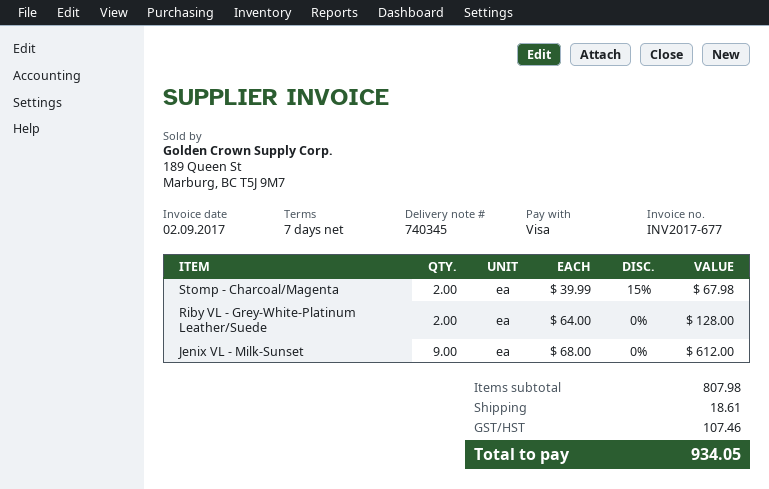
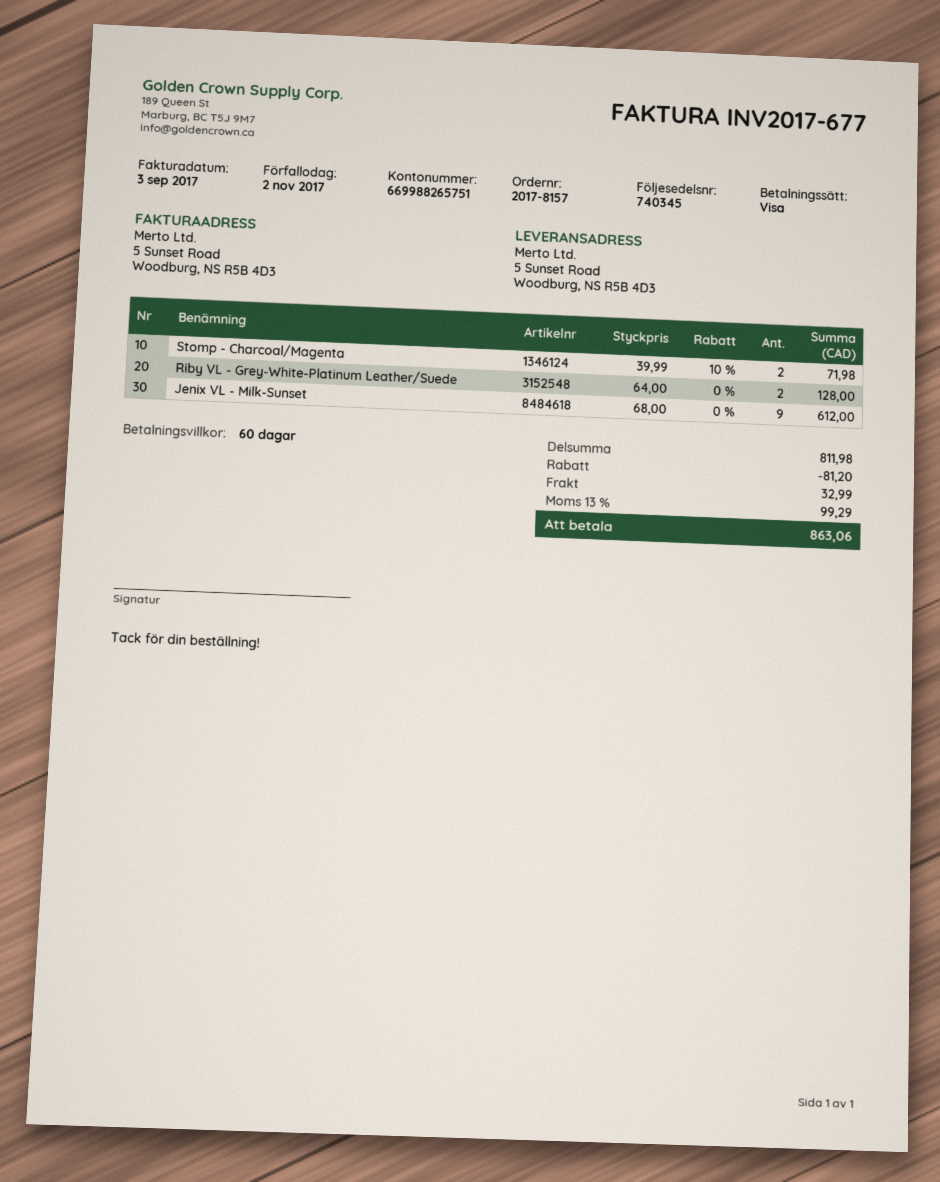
invoice date: 2017-09-02 -> 2017-09-03
payment terms: 7 days -> 60 days
Stomp - Charcoal/Magenta: 2 x 39.99 - 15% = 67.98 -> 2 x 39.99 - 10% = 71.98
subtotal: 807.98 -> 811.98
discount: none -> 81.20
shipping: 18.61 -> 32.99
tax: 107.46 -> 99.29
total: 934.05 -> 863.06

